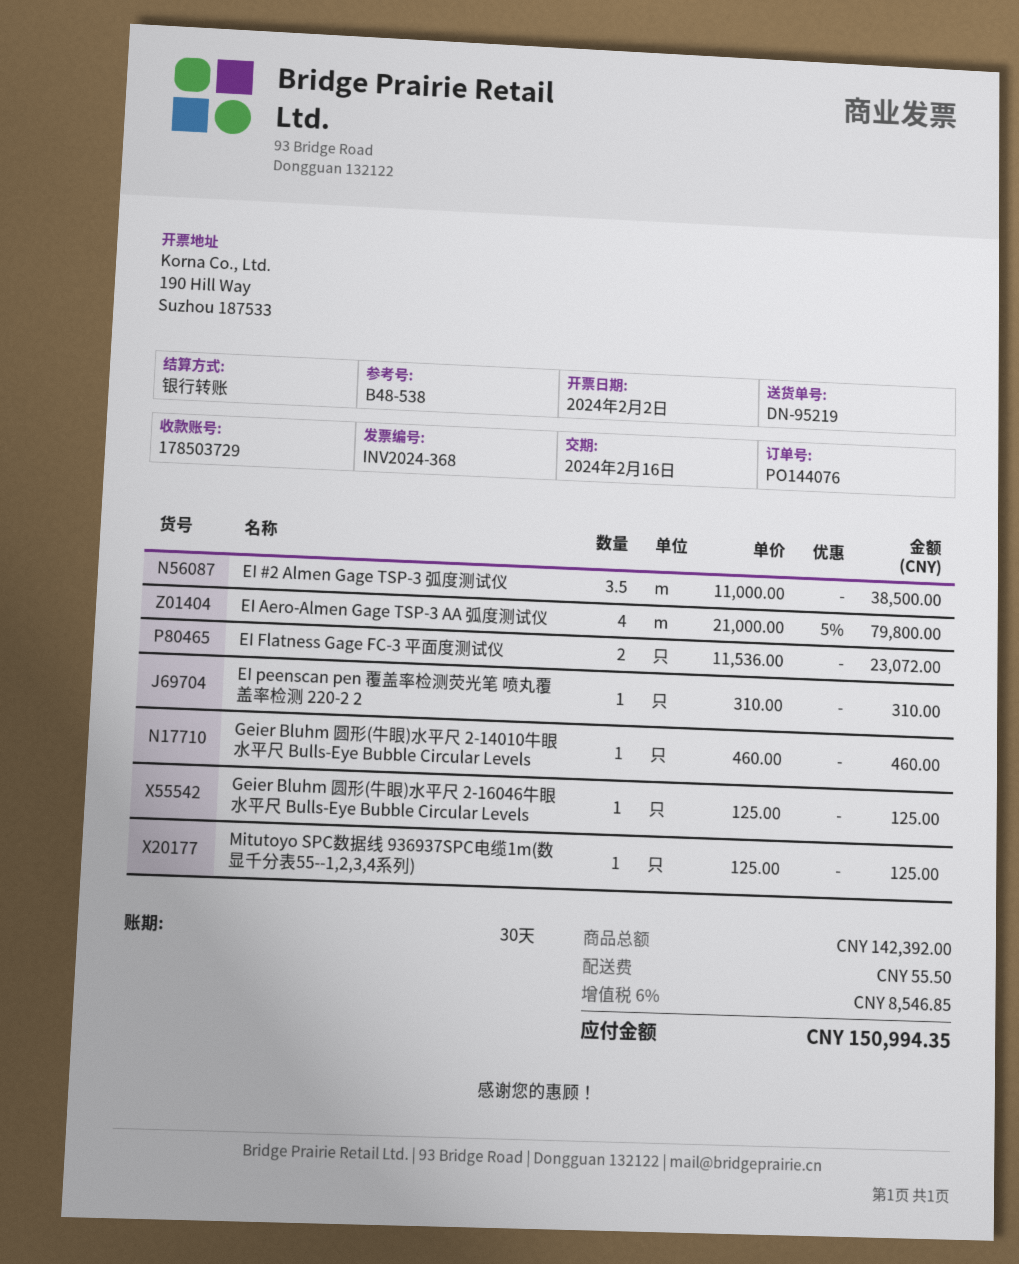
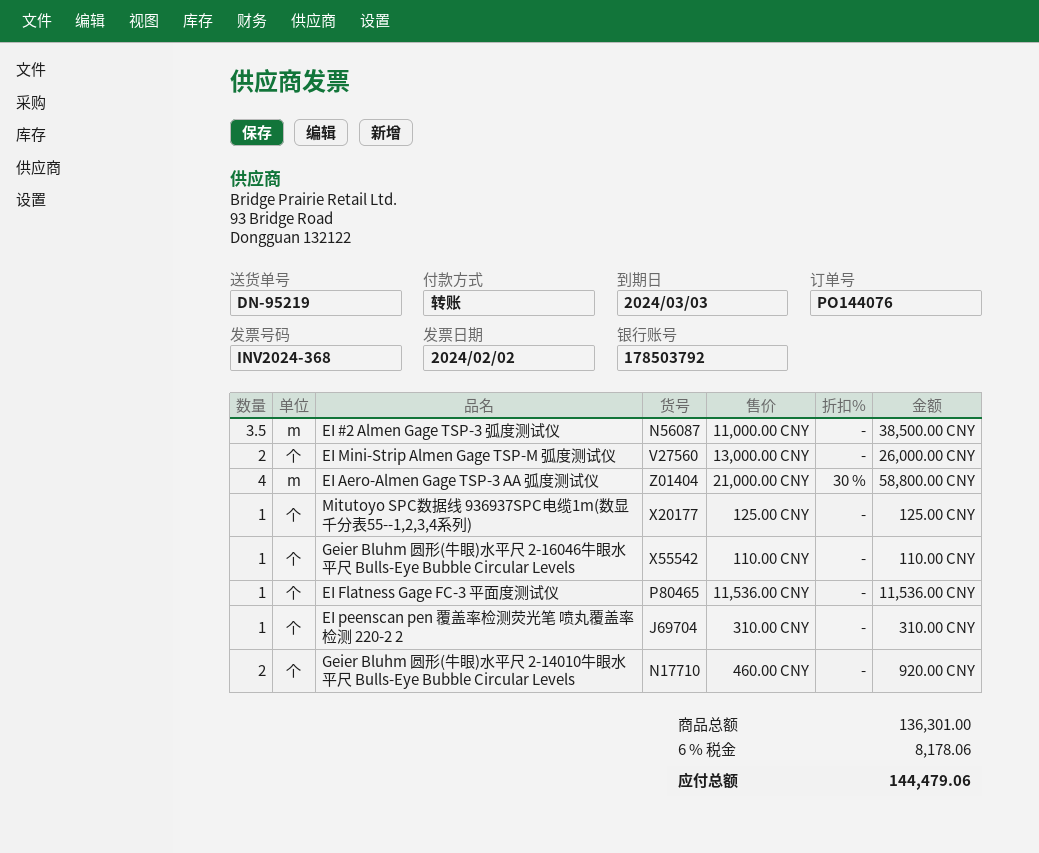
bank account: 178503729 -> 178503792
EI Aero-Almen Gage TSP-3 AA 弧度测试仪: 4 x 21000.00 - 5% = 79800.00 -> 4 x 21000.00 - 30% = 58800.00
EI Flatness Gage FC-3 平面度测试仪: 2 x 11536.00 = 23072.00 -> 1 x 11536.00 = 11536.00
Geier Bluhm 圆形(牛眼)水平尺 2-14010牛眼水平尺 Bulls-Eye Bubble Circular Levels: 1 x 460.00 = 460.00 -> 2 x 460.00 = 920.00
Geier Bluhm 圆形(牛眼)水平尺 2-16046牛眼水平尺 Bulls-Eye Bubble Circular Levels: 1 x 125.00 = 125.00 -> 1 x 110.00 = 110.00
EI Mini-Strip Almen Gage TSP-M 弧度测试仪: none -> 2 x 13000.00 = 26000.00
subtotal: 142392.00 -> 136301.00
shipping: 55.50 -> none
tax: 6% = 8546.85 -> 6% = 8178.06
total: 150994.35 -> 144479.06

